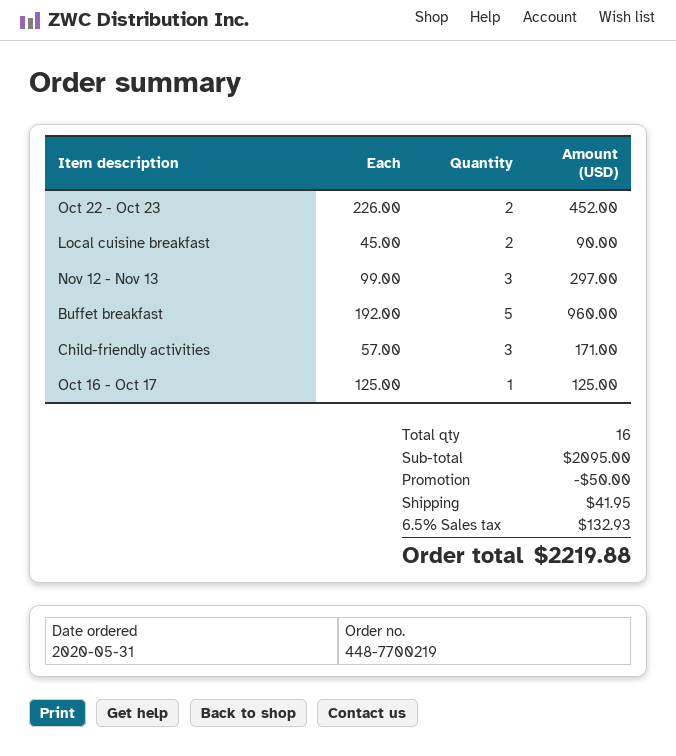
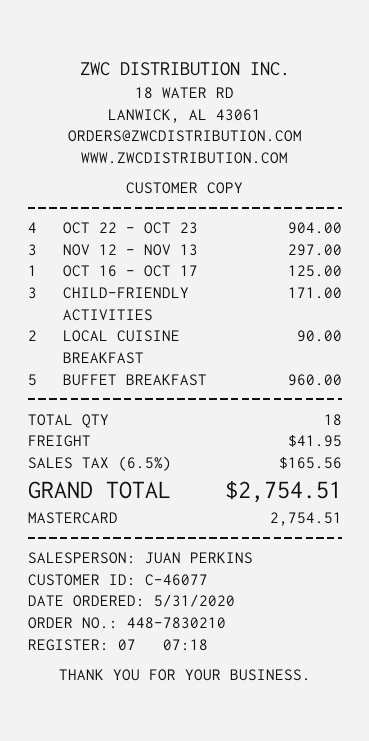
order number: 448-7700219 -> 448-7830210
Oct 22 - Oct 23: 2 for 452.00 -> 4 for 904.00
total quantity: 16 -> 18
discount: 50.00 -> none
tax: 6.5% = 132.93 -> 6.5% = 165.56
total: 2219.88 -> 2754.51

